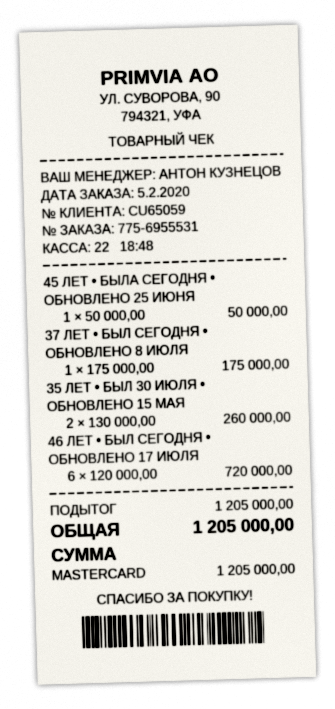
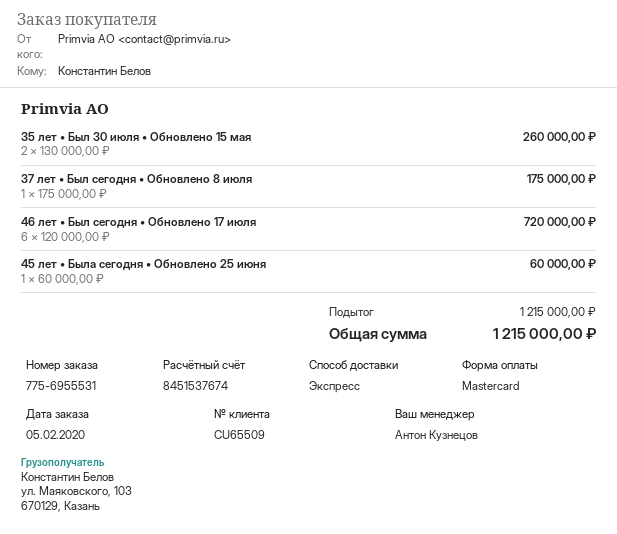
customer number: CU65059 -> CU65509
45 ЛЕТ • БЫЛА СЕГОДНЯ • ОБНОВЛЕНО 25 ИЮНЯ: 1 x 50000.00 = 50000.00 -> 1 x 60000.00 = 60000.00
subtotal: 1205000.00 -> 1215000.00
total: 1205000.00 -> 1215000.00

